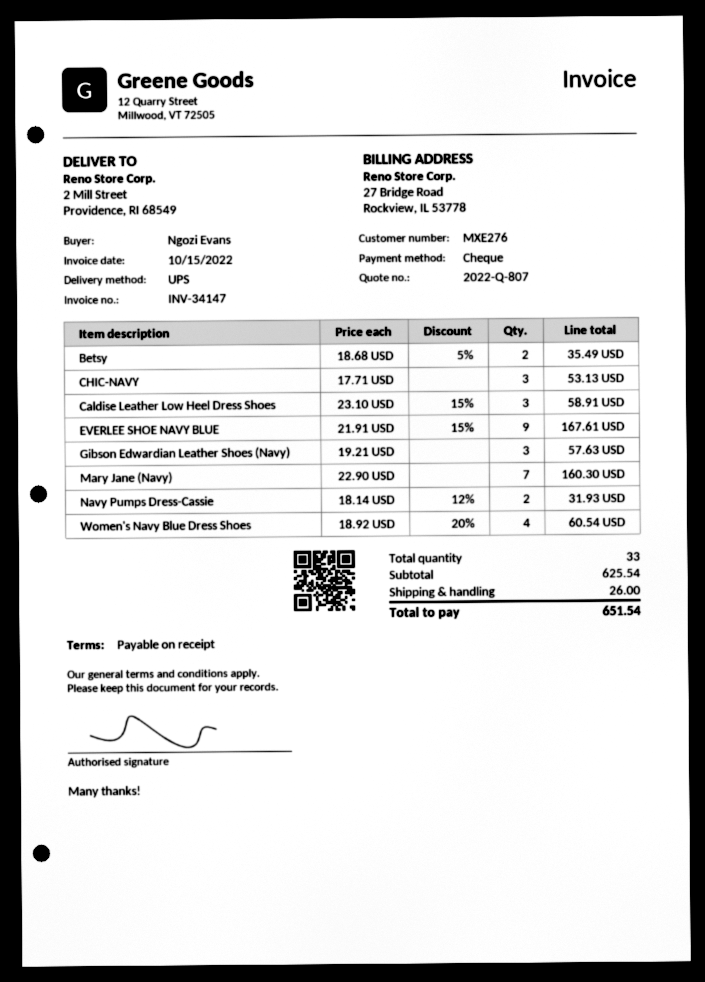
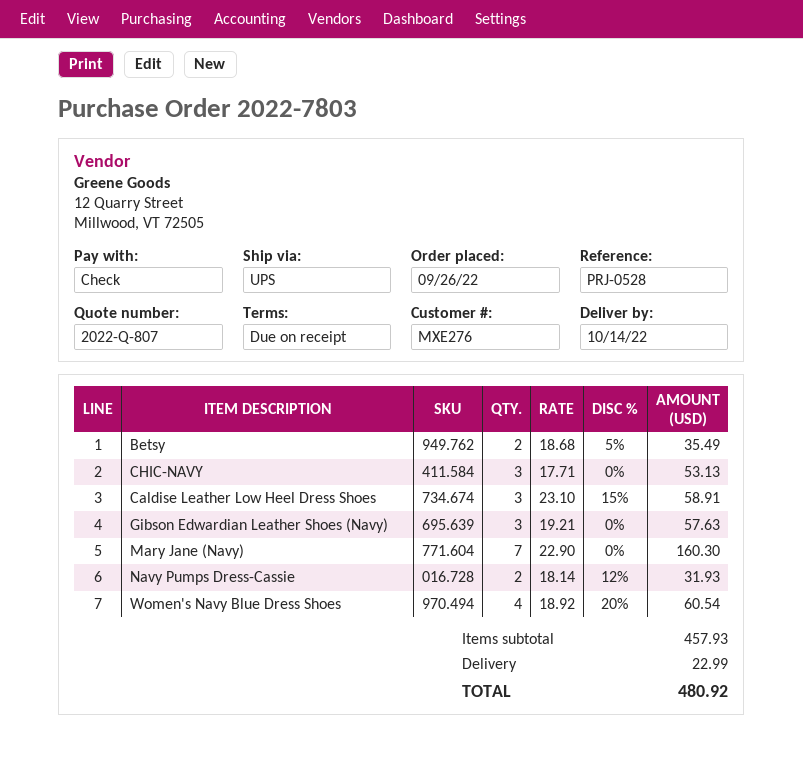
EVERLEE SHOE NAVY BLUE: 9 x 21.91 - 15% = 167.61 -> none
subtotal: 625.54 -> 457.93
shipping: 26.00 -> 22.99
total: 651.54 -> 480.92

